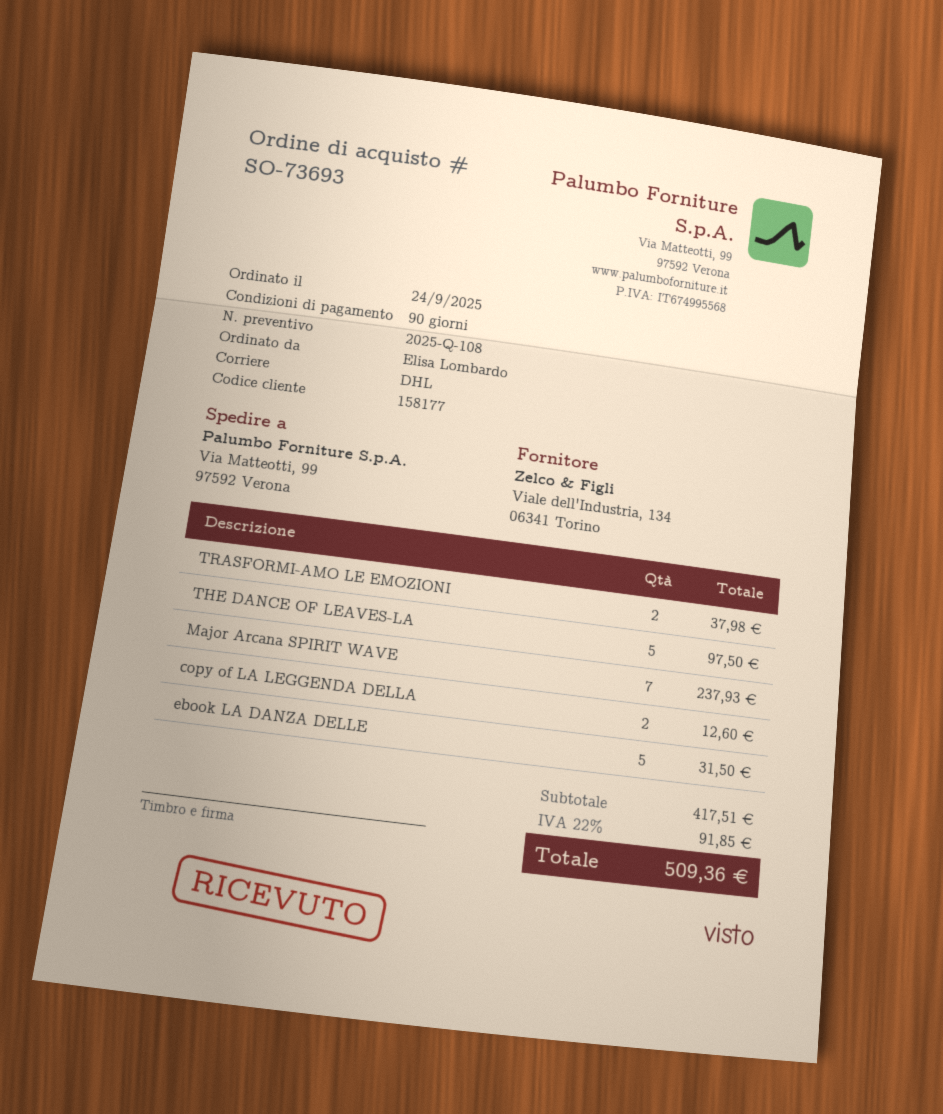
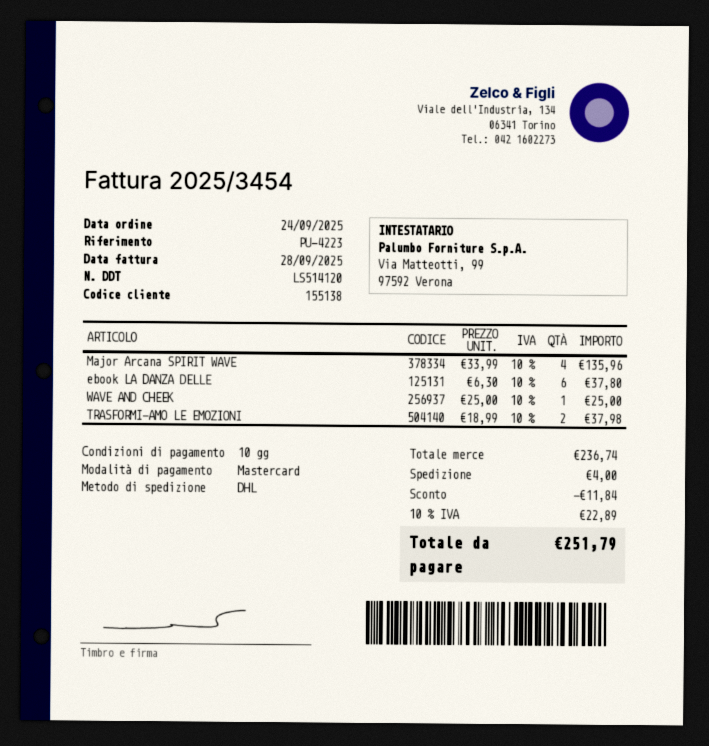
payment terms: 90 days -> 10 days
customer number: 158177 -> 155138
THE DANCE OF LEAVES-LA: 5 for 97.50 -> none
Major Arcana SPIRIT WAVE: 7 for 237.93 -> 4 for 135.96
copy of LA LEGGENDA DELLA: 2 for 12.60 -> none
ebook LA DANZA DELLE: 5 for 31.50 -> 6 for 37.80
WAVE AND CHEEK: none -> 1 for 25.00
subtotal: 417.51 -> 236.74
discount: none -> 11.84
shipping: none -> 4.00
tax: 22% = 91.85 -> 10% = 22.89
total: 509.36 -> 251.79

